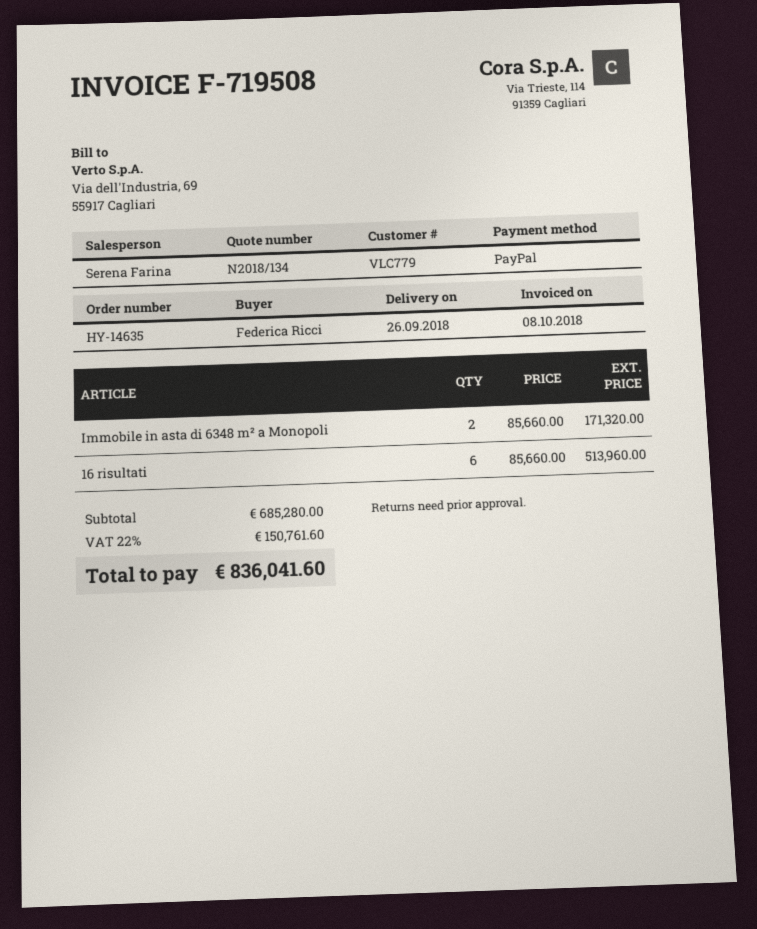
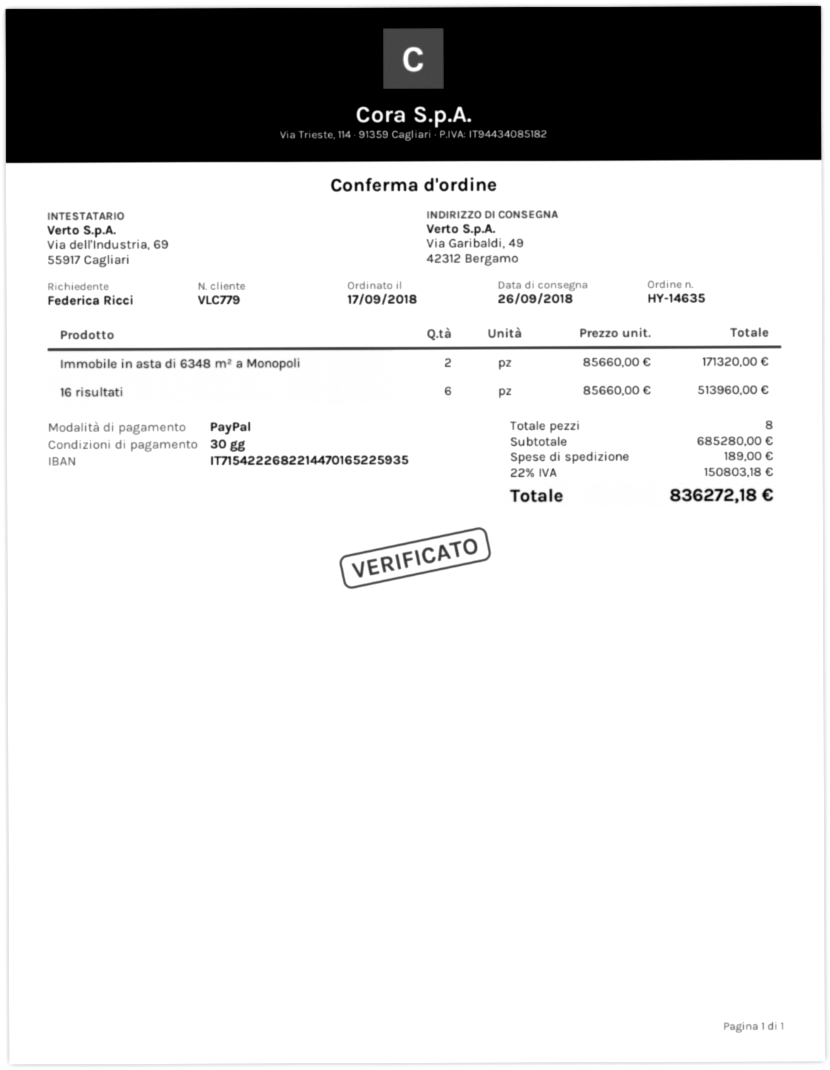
shipping: none -> 189.00
tax: 22% = 150761.60 -> 22% = 150803.18
total: 836041.60 -> 836272.18

